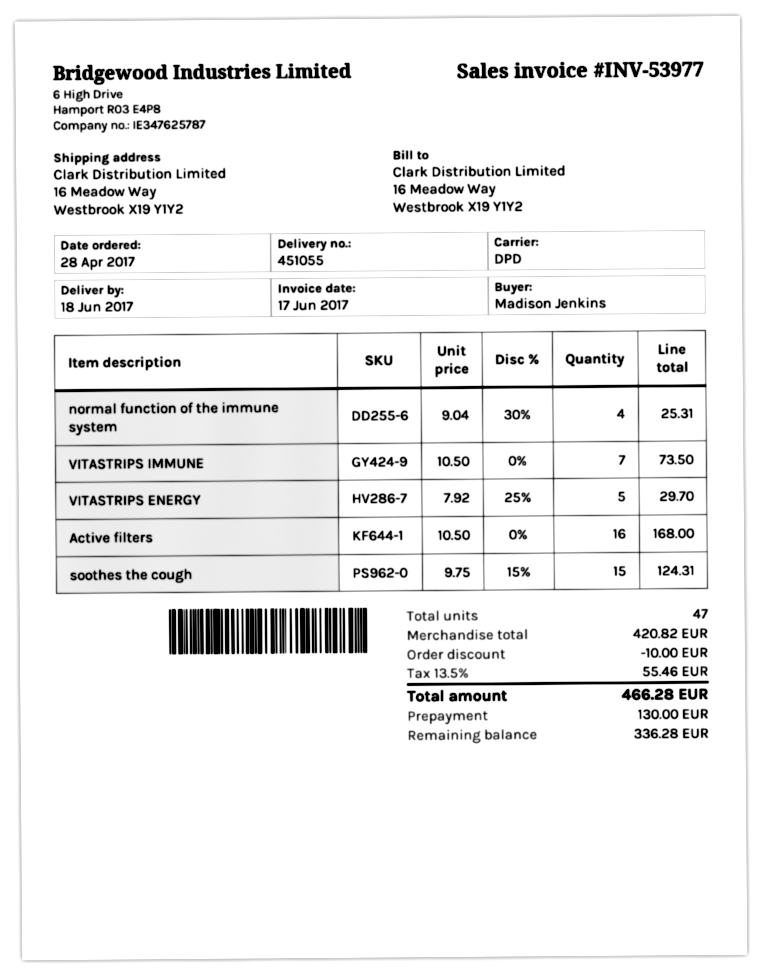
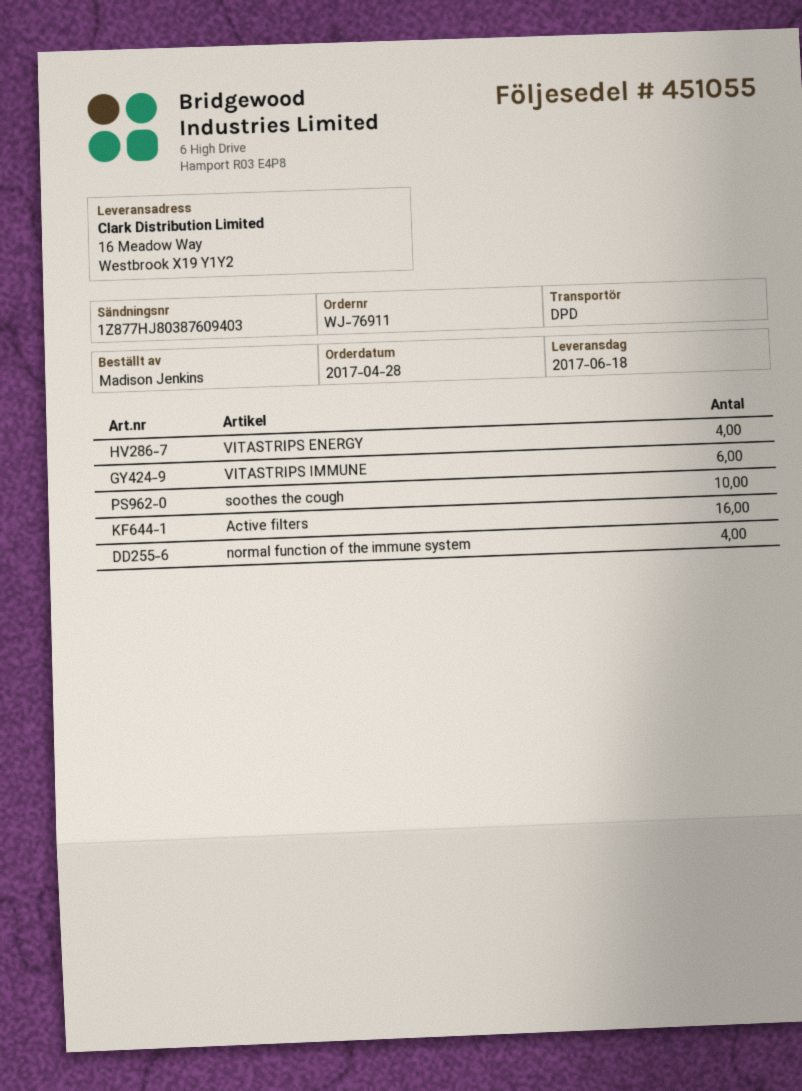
VITASTRIPS IMMUNE: 7 -> 6
VITASTRIPS ENERGY: 5 -> 4
soothes the cough: 15 -> 10

